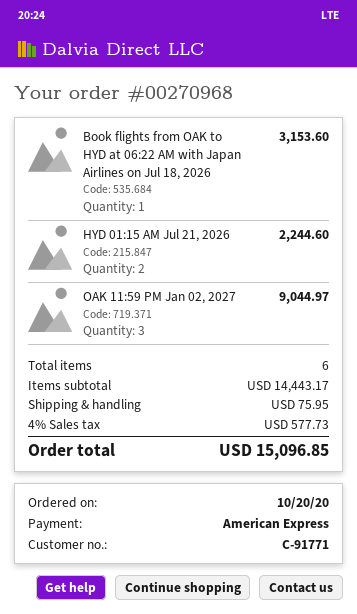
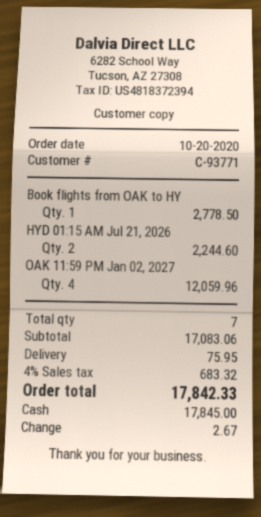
customer number: C-91771 -> C-93771
payment method: American Express -> cash
Book flights from OAK to HYD at 06:22 AM with Japan Airlines on Jul 18, 2026: 1 for 3153.60 -> 1 for 2778.50
OAK 11:59 PM Jan 02, 2027: 3 for 9044.97 -> 4 for 12059.96
total quantity: 6 -> 7
subtotal: 14443.17 -> 17083.06
tax: 4% = 577.73 -> 4% = 683.32
total: 15096.85 -> 17842.33

